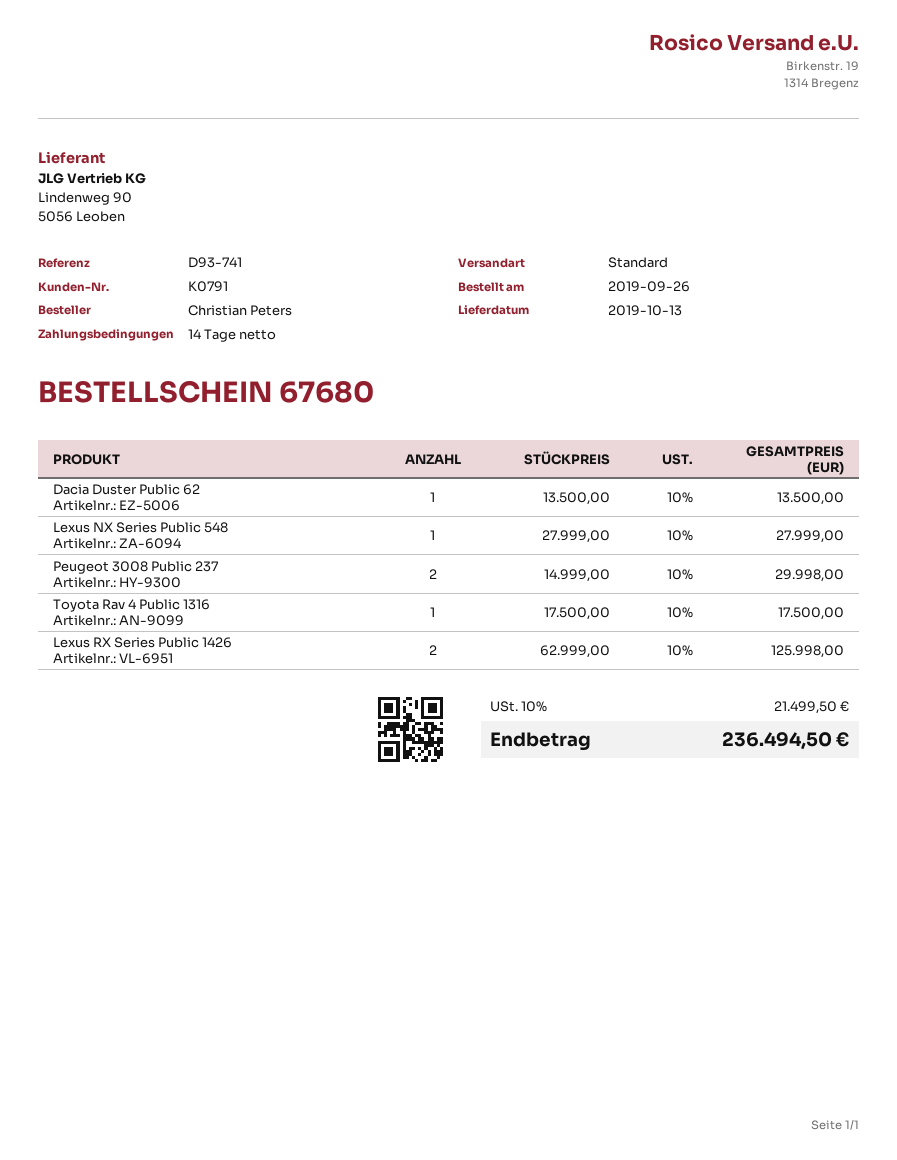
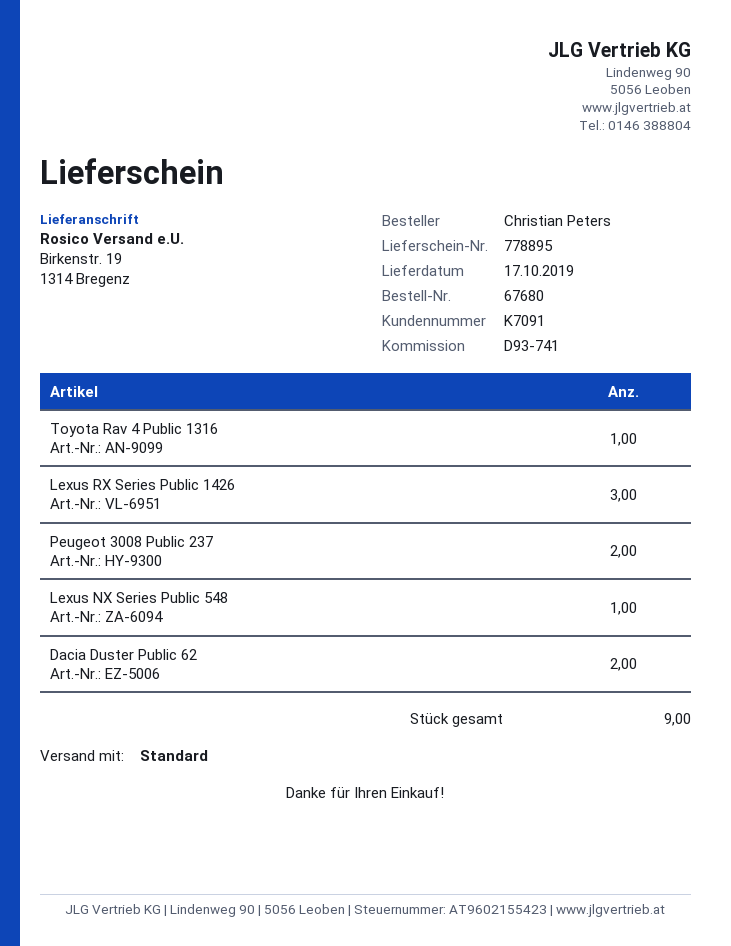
delivery date: 2019-10-13 -> 2019-10-17
customer number: K0791 -> K7091
Dacia Duster Public 62: 1 -> 2
Lexus RX Series Public 1426: 2 -> 3

